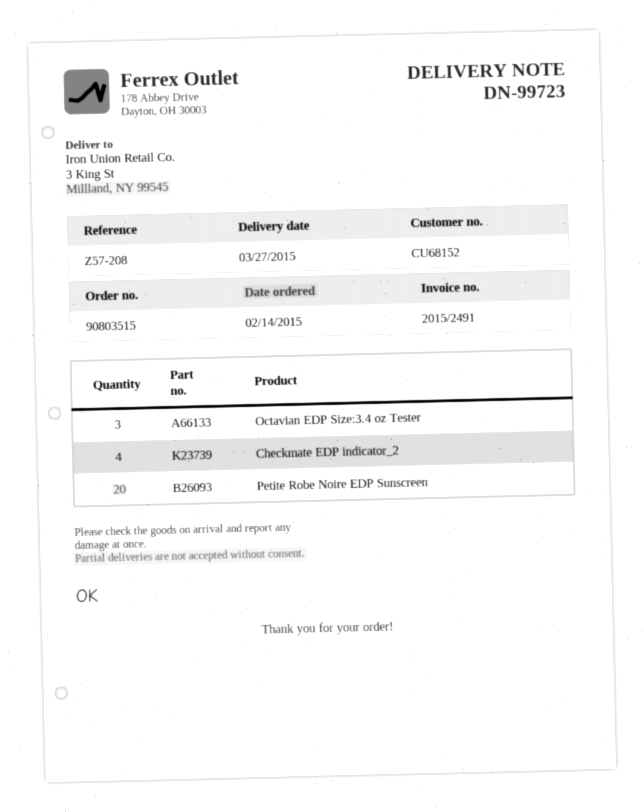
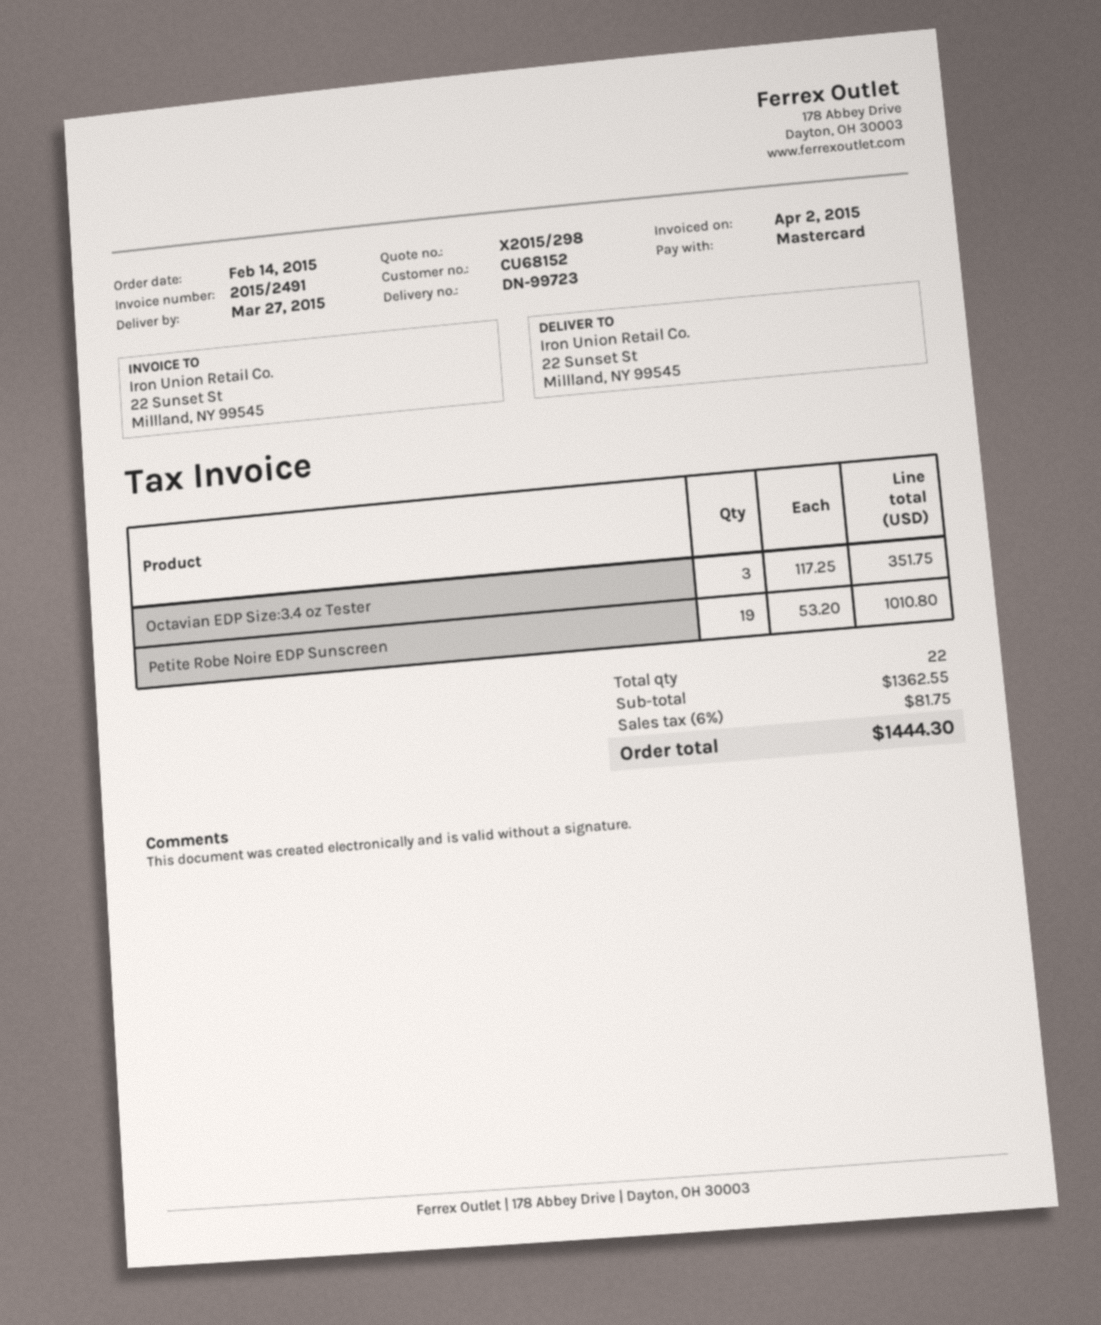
ship to: 3 King St, Millland, NY 99545 -> 22 Sunset St, Millland, NY 99545
Checkmate EDP indicator_2: 4 -> none
Petite Robe Noire EDP Sunscreen: 20 -> 19

